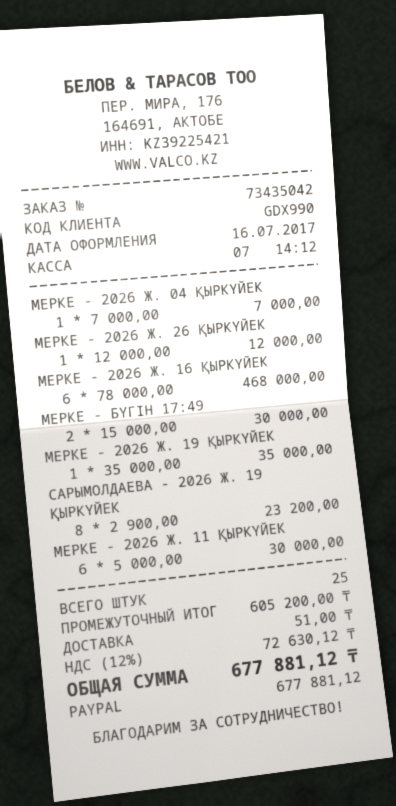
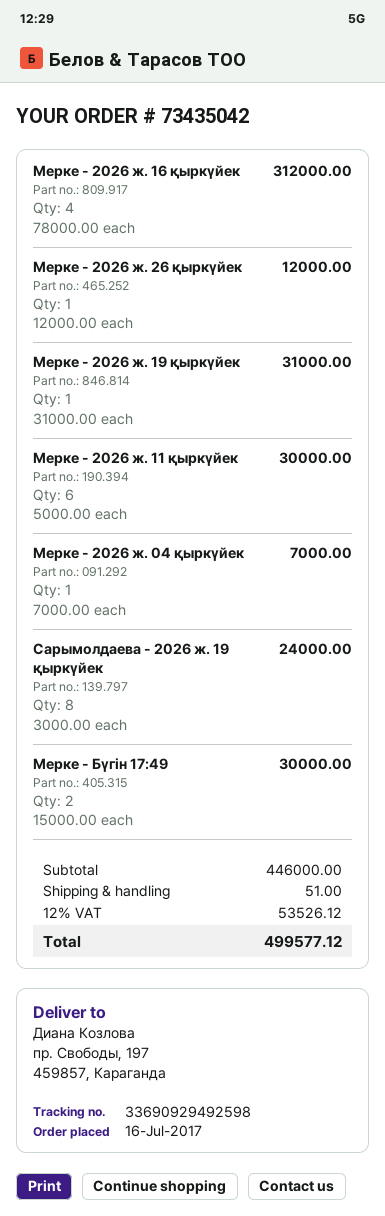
МЕРКЕ - 2026 Ж. 16 ҚЫРКҮЙЕК: 6 x 78000.00 = 468000.00 -> 4 x 78000.00 = 312000.00
МЕРКЕ - 2026 Ж. 19 ҚЫРКҮЙЕК: 1 x 35000.00 = 35000.00 -> 1 x 31000.00 = 31000.00
САРЫМОЛДАЕВА - 2026 Ж. 19 ҚЫРКҮЙЕК: 8 x 2900.00 = 23200.00 -> 8 x 3000.00 = 24000.00
subtotal: 605200.00 -> 446000.00
tax: 12% = 72630.12 -> 12% = 53526.12
total: 677881.12 -> 499577.12

